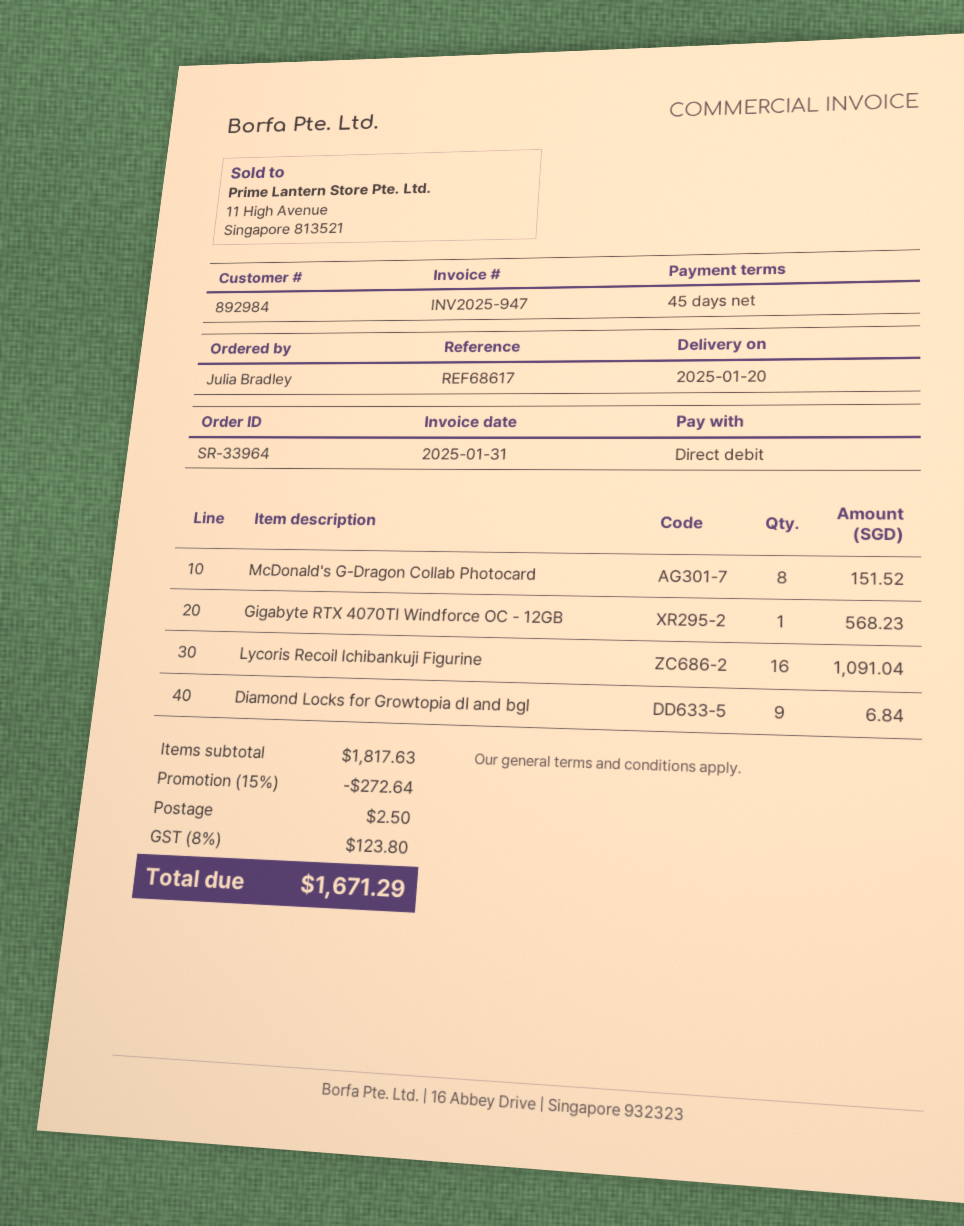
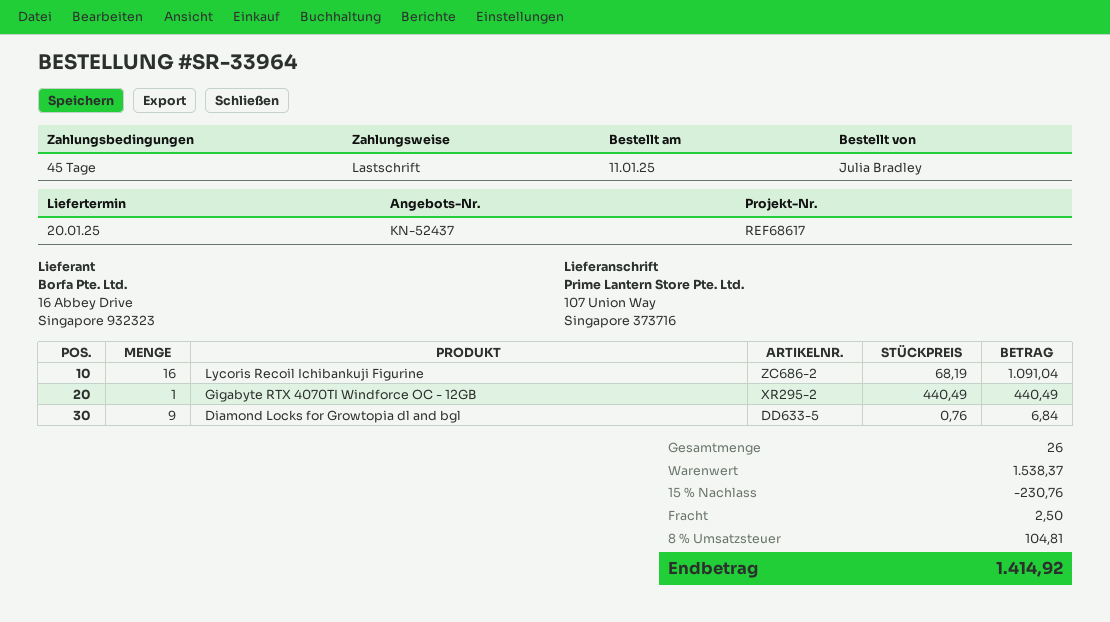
McDonald's G-Dragon Collab Photocard: 8 for 151.52 -> none
Gigabyte RTX 4070TI Windforce OC - 12GB: 1 for 568.23 -> 1 for 440.49
subtotal: 1817.63 -> 1538.37
discount: 15% = 272.64 -> 15% = 230.76
tax: 8% = 123.80 -> 8% = 104.81
total: 1671.29 -> 1414.92

